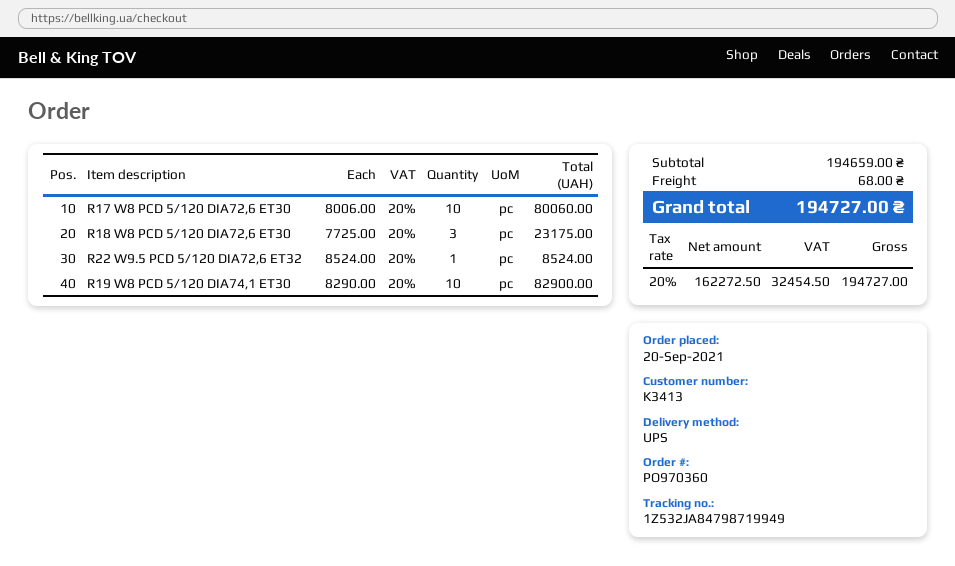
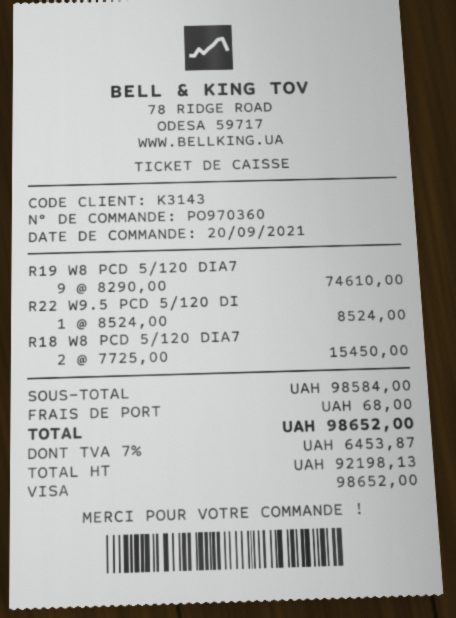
customer number: K3413 -> K3143
R17 W8 PCD 5/120 DIA72,6 ET30: 10 x 8006.00 = 80060.00 -> none
R18 W8 PCD 5/120 DIA72,6 ET30: 3 x 7725.00 = 23175.00 -> 2 x 7725.00 = 15450.00
R19 W8 PCD 5/120 DIA74,1 ET30: 10 x 8290.00 = 82900.00 -> 9 x 8290.00 = 74610.00
subtotal: 194659.00 -> 98584.00
net: 162272.50 -> 92198.13
tax: 20% = 32454.50 -> 7% = 6453.87
total: 194727.00 -> 98652.00

